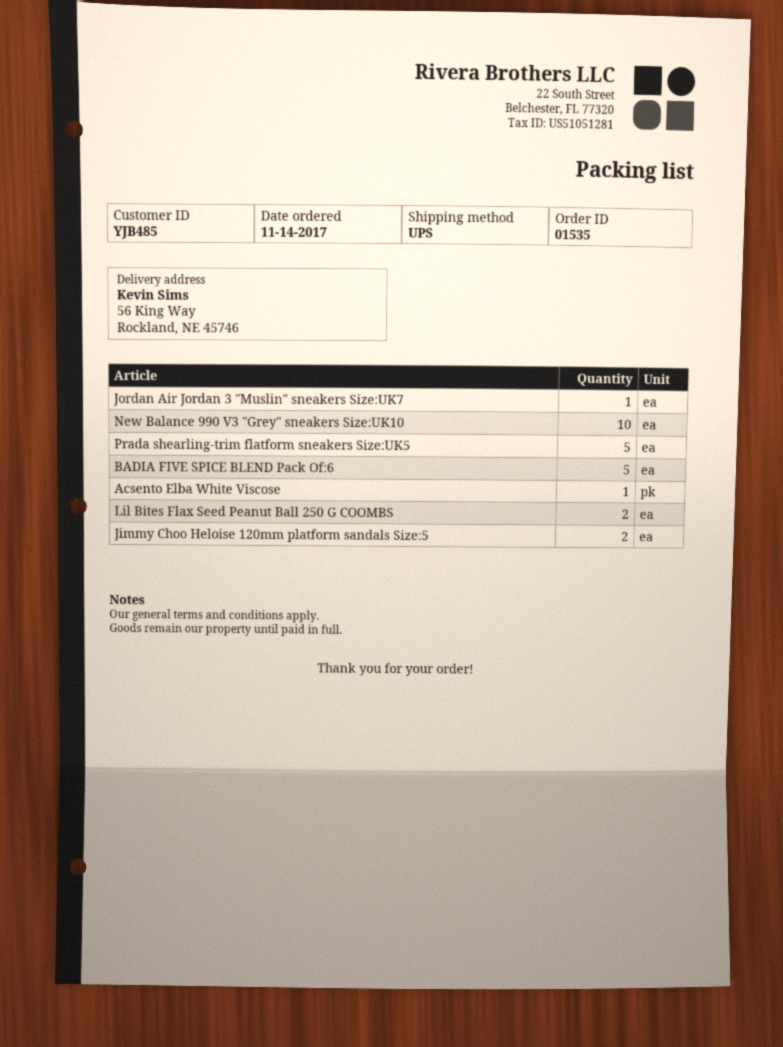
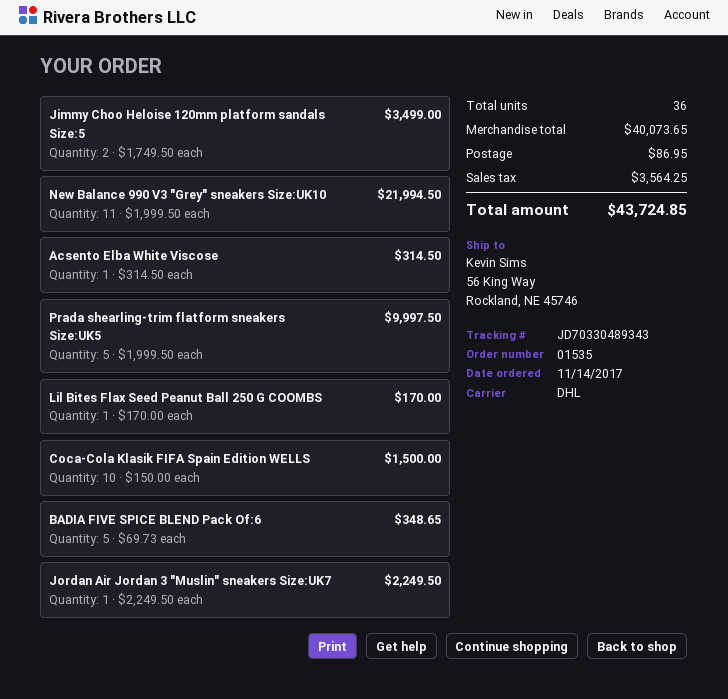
shipping method: UPS -> DHL
New Balance 990 V3 "Grey" sneakers Size:UK10: 10 -> 11
Lil Bites Flax Seed Peanut Ball 250 G COOMBS: 2 -> 1
Coca-Cola Klasik FIFA Spain Edition WELLS: none -> 10

